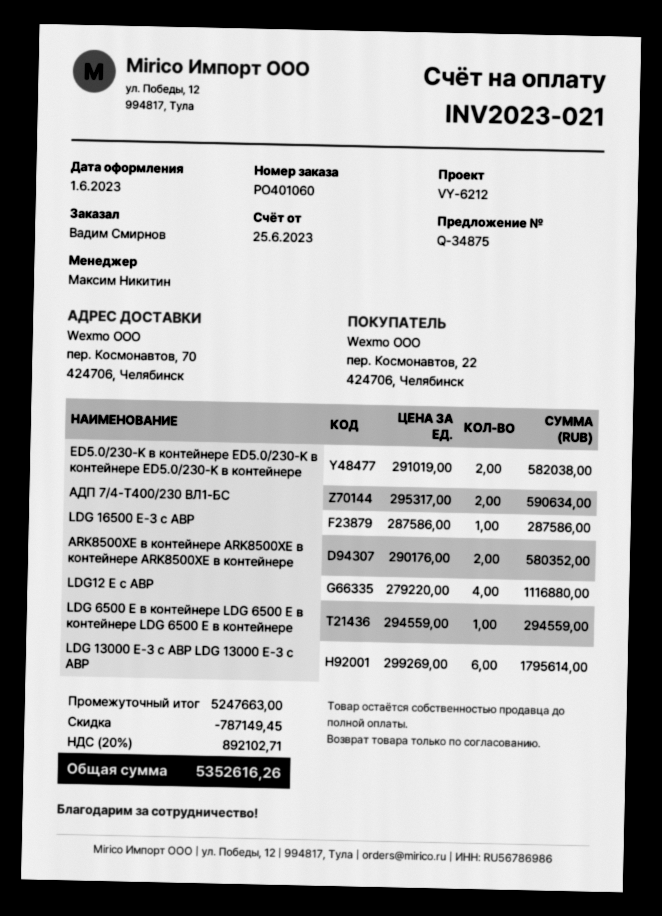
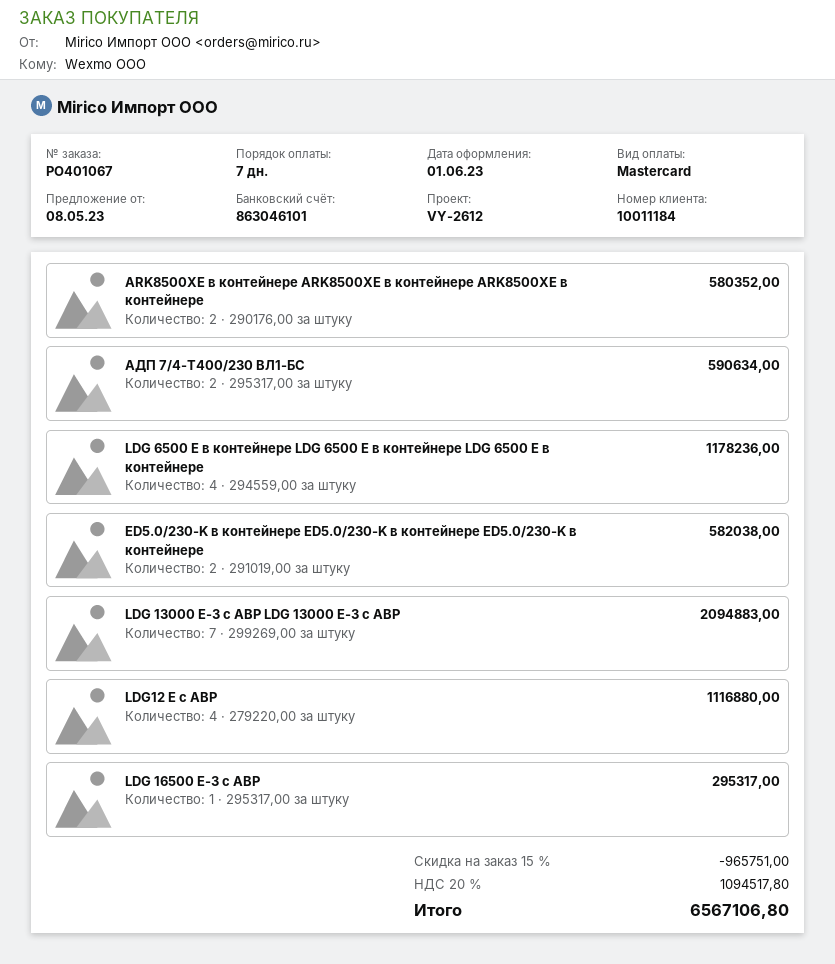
order number: PO401060 -> PO401067
reference: VY-6212 -> VY-2612
LDG 16500 E-3 с АВР: 1 x 287586.00 = 287586.00 -> 1 x 295317.00 = 295317.00
LDG 6500 E в контейнере LDG 6500 E в контейнере LDG 6500 E в контейнере: 1 x 294559.00 = 294559.00 -> 4 x 294559.00 = 1178236.00
LDG 13000 E-3 с АВР LDG 13000 E-3 с АВР: 6 x 299269.00 = 1795614.00 -> 7 x 299269.00 = 2094883.00
discount: 787149.45 -> 965751.00
tax: 20% = 892102.71 -> 20% = 1094517.80
total: 5352616.26 -> 6567106.80

